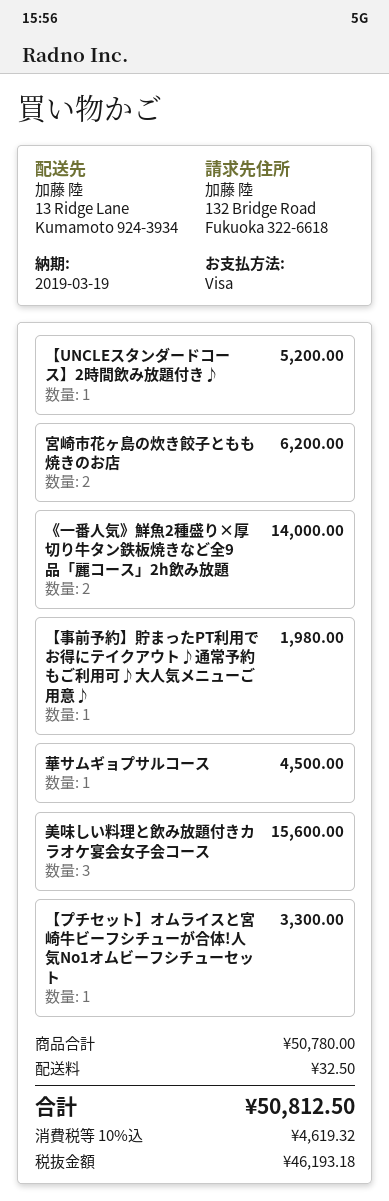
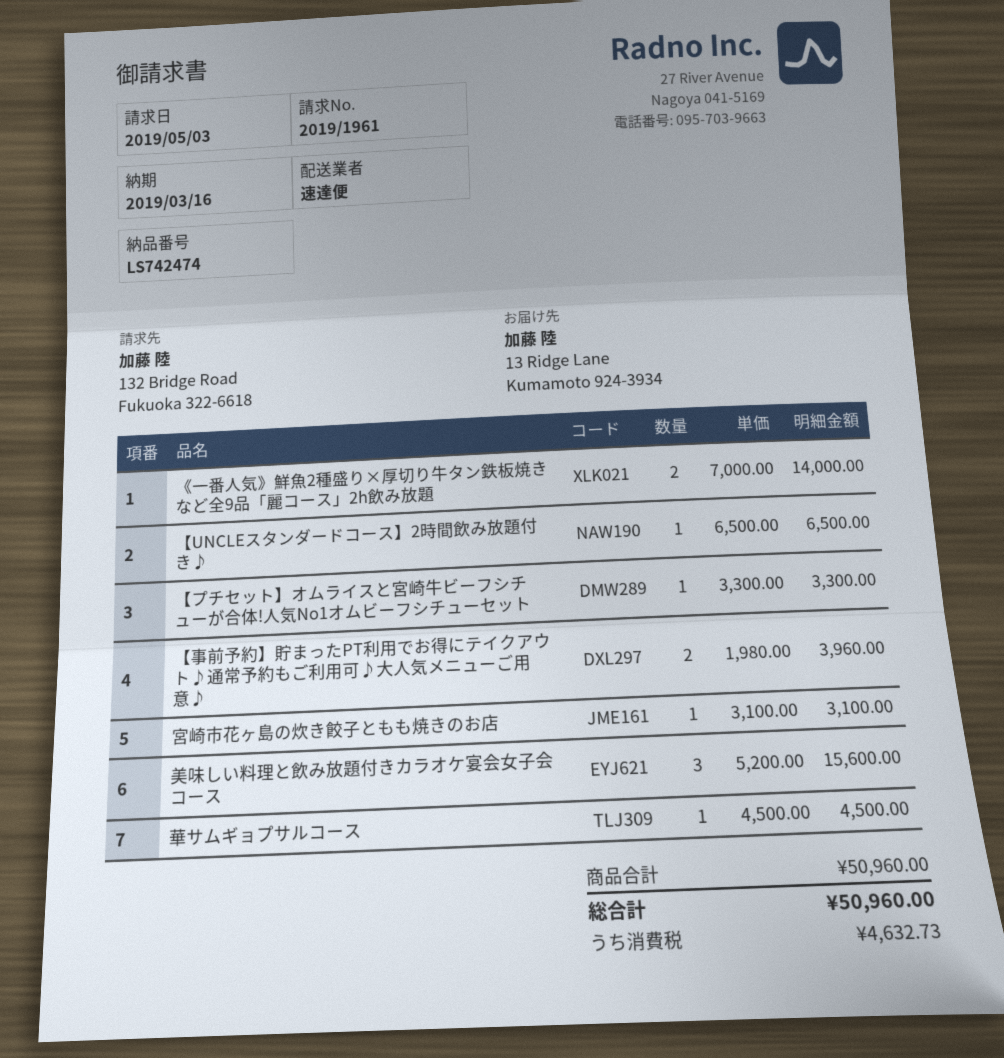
delivery date: 2019-03-19 -> 2019-03-16
【UNCLEスタンダードコース】2時間飲み放題付き♪: 1 for 5200.00 -> 1 for 6500.00
宮崎市花ヶ島の炊き餃子ともも焼きのお店: 2 for 6200.00 -> 1 for 3100.00
【事前予約】貯まったPT利用でお得にテイクアウト♪通常予約もご利用可♪大人気メニューご用意♪: 1 for 1980.00 -> 2 for 3960.00
subtotal: 50780.00 -> 50960.00
shipping: 32.50 -> none
tax: 4619.32 -> 4632.73
total: 50812.50 -> 50960.00

